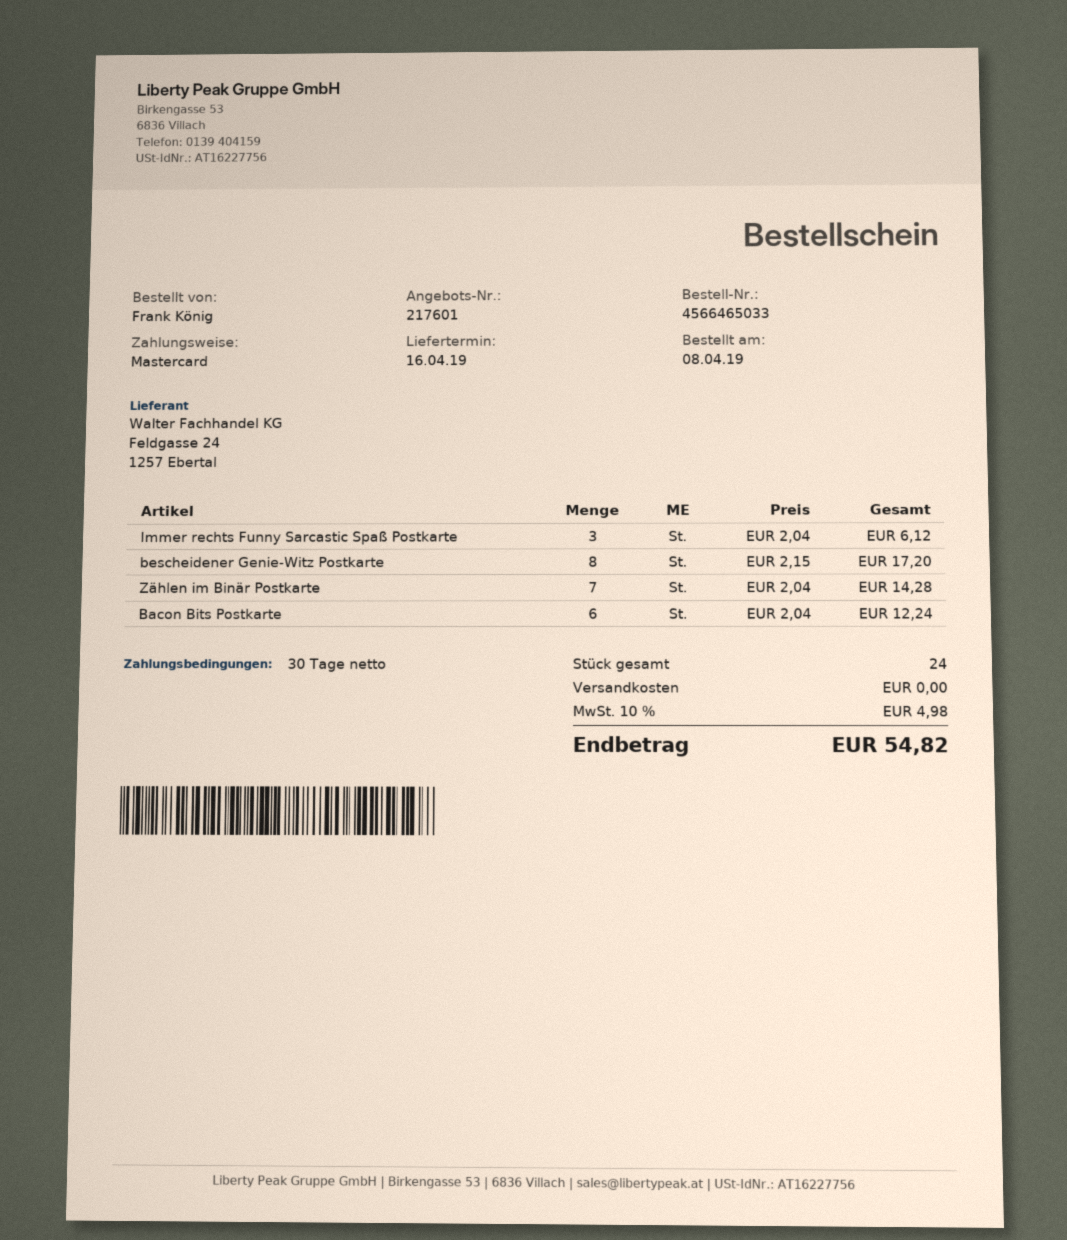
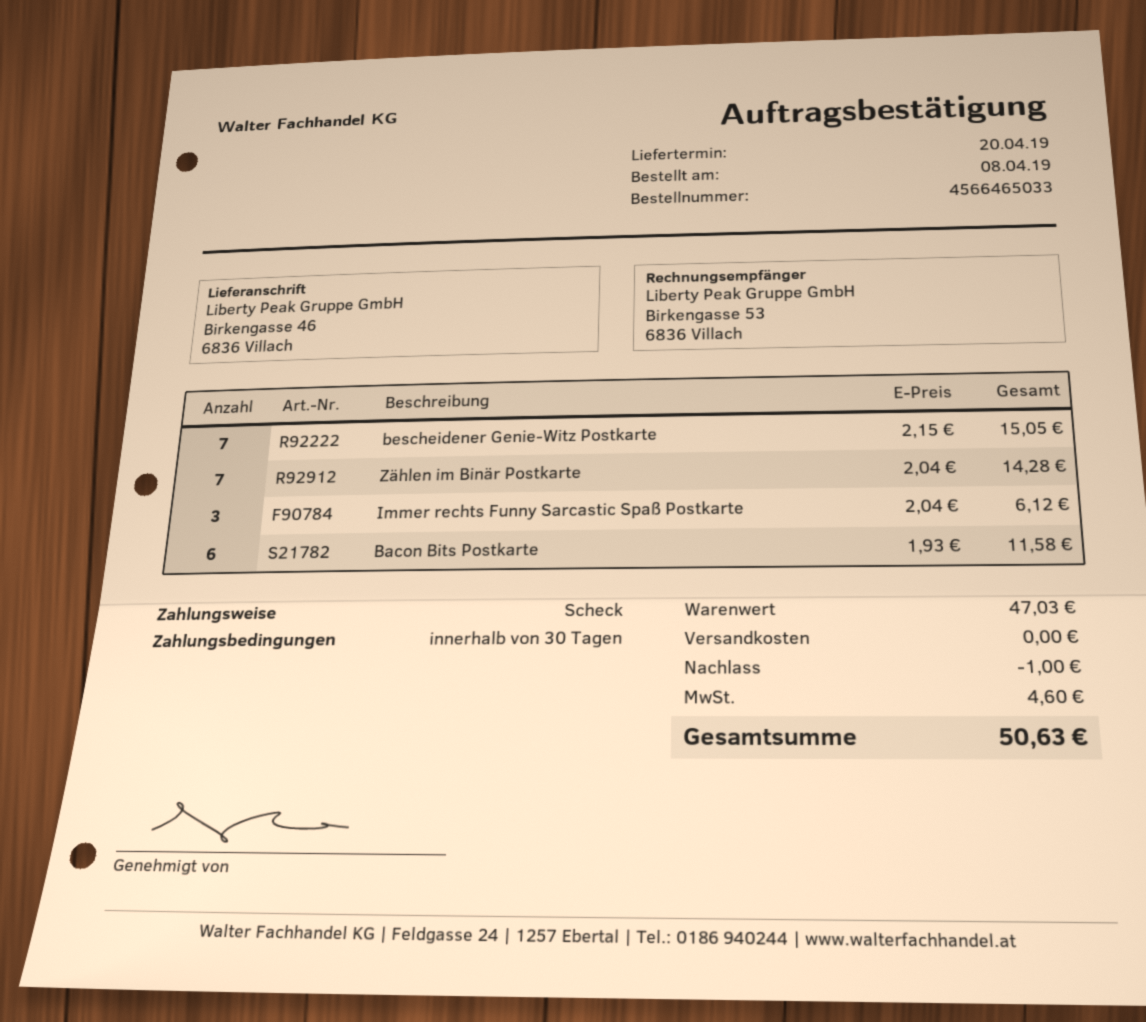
delivery date: 2019-04-16 -> 2019-04-20
payment method: Mastercard -> cheque
bescheidener Genie-Witz Postkarte: 8 x 2.15 = 17.20 -> 7 x 2.15 = 15.05
Bacon Bits Postkarte: 6 x 2.04 = 12.24 -> 6 x 1.93 = 11.58
discount: none -> 1.00
tax: 4.98 -> 4.60
total: 54.82 -> 50.63

